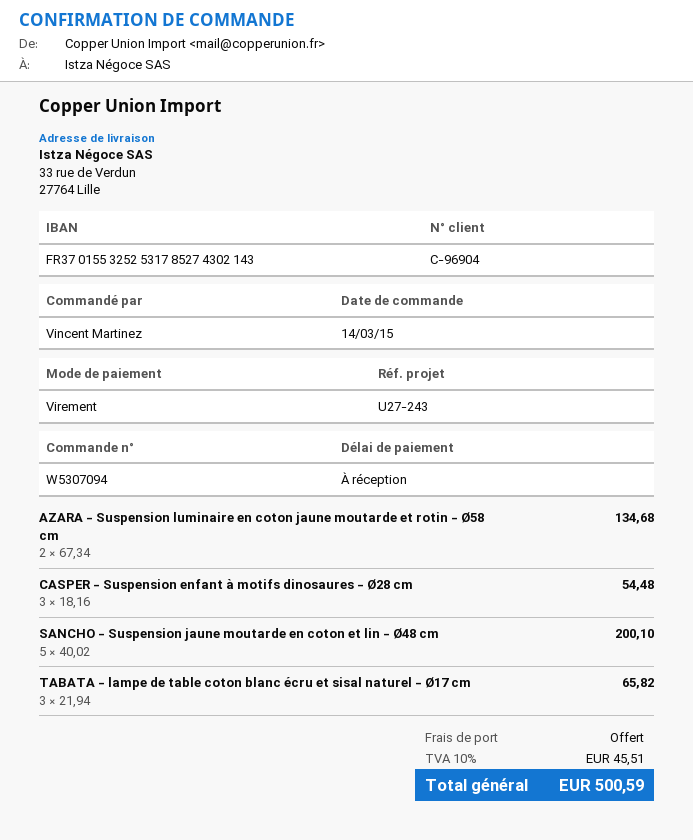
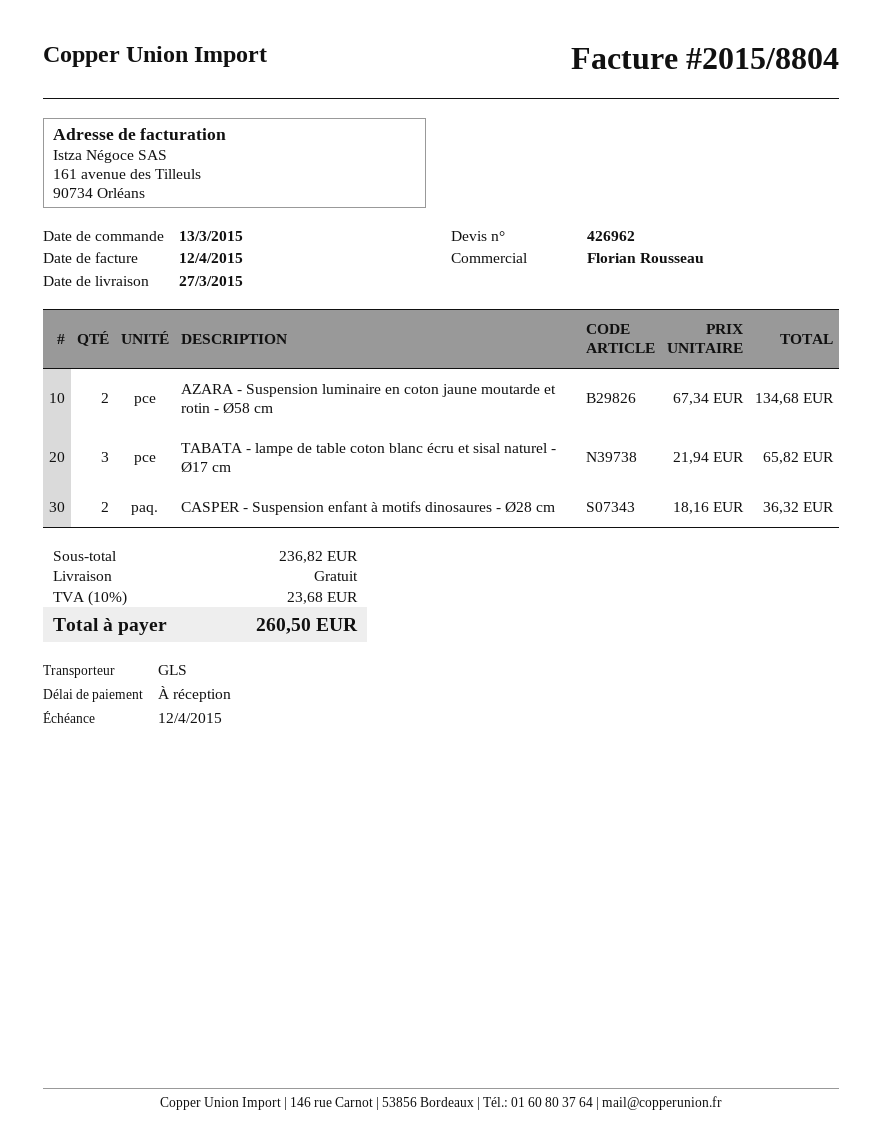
order date: 2015-03-14 -> 2015-03-13
CASPER - Suspension enfant à motifs dinosaures - Ø28 cm: 3 x 18.16 = 54.48 -> 2 x 18.16 = 36.32
SANCHO - Suspension jaune moutarde en coton et lin - Ø48 cm: 5 x 40.02 = 200.10 -> none
tax: 10% = 45.51 -> 10% = 23.68
total: 500.59 -> 260.50

